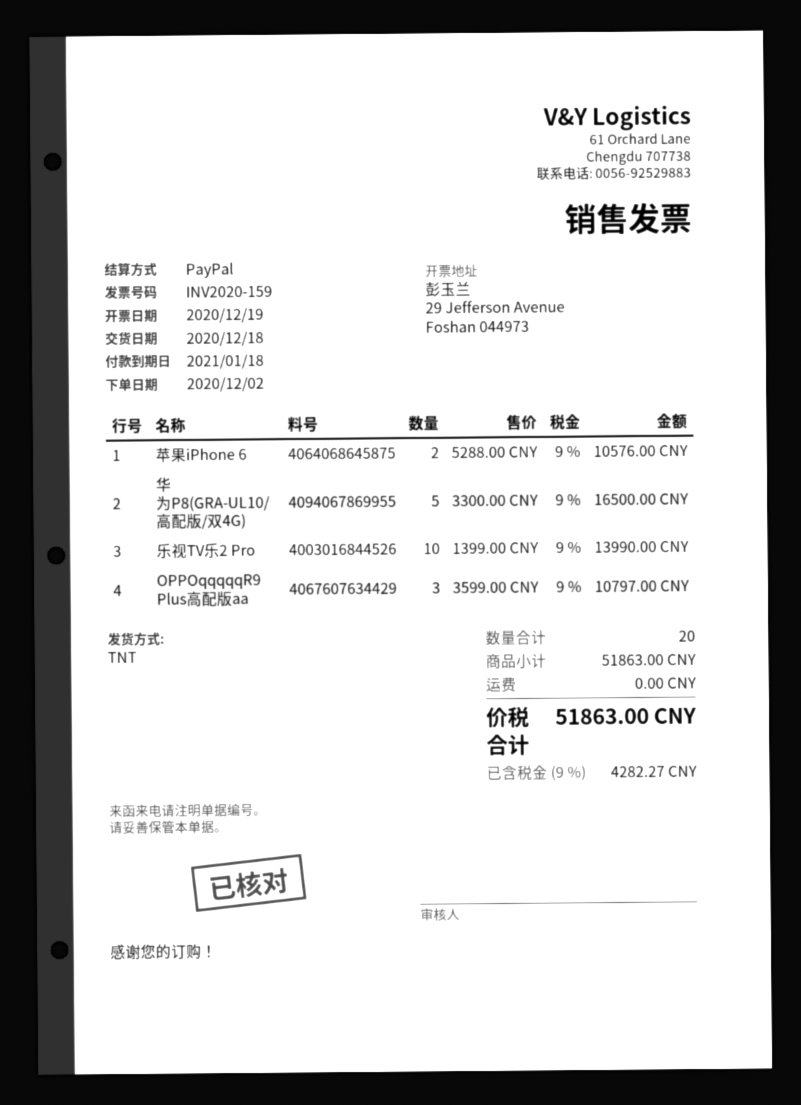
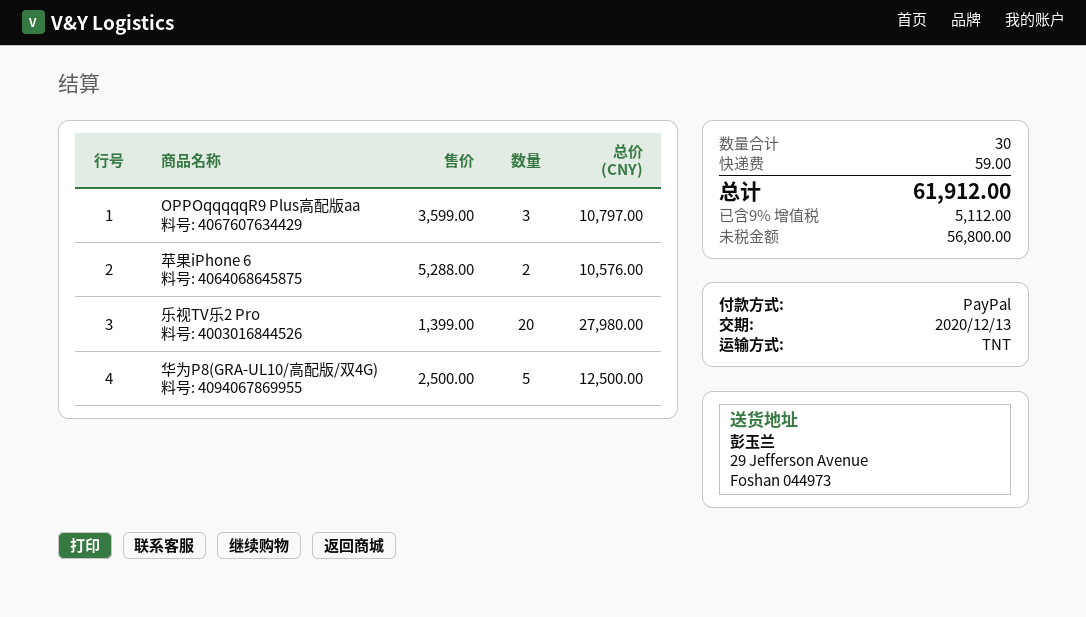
delivery date: 2020-12-18 -> 2020-12-13
华为P8(GRA-UL10/高配版/双4G): 5 x 3300.00 = 16500.00 -> 5 x 2500.00 = 12500.00
乐视TV乐2 Pro: 10 x 1399.00 = 13990.00 -> 20 x 1399.00 = 27980.00
total quantity: 20 -> 30
shipping: 0.00 -> 59.00
tax: 9% = 4282.27 -> 9% = 5112.00
total: 51863.00 -> 61912.00

